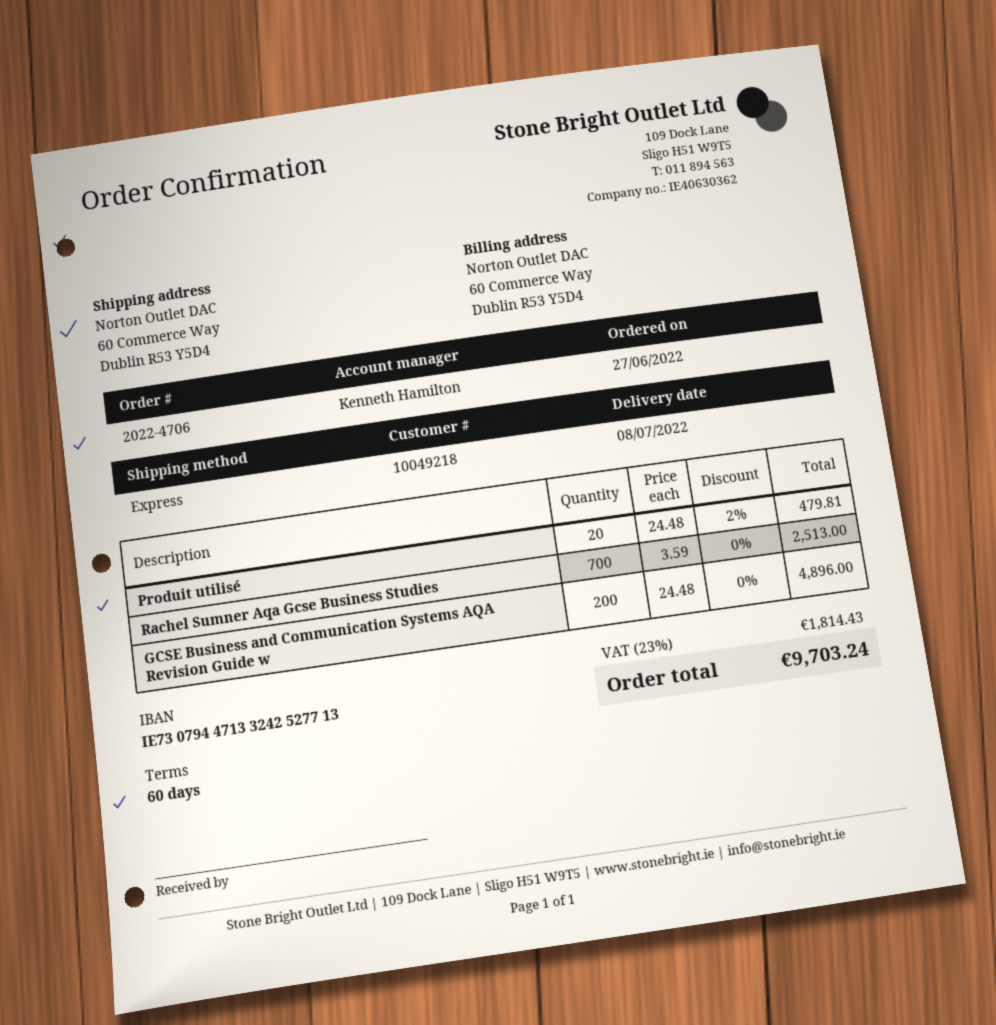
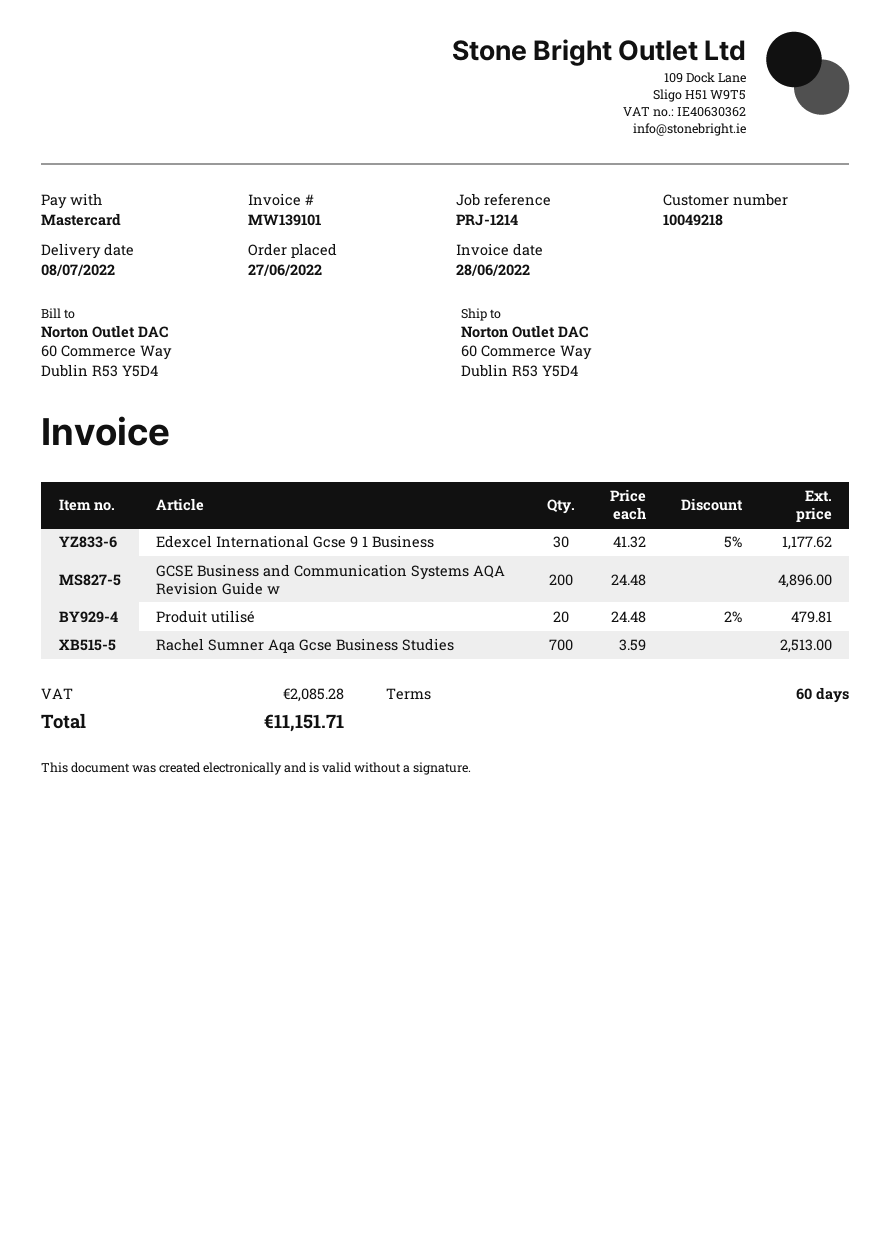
Edexcel International Gcse 9 1 Business: none -> 30 x 41.32 - 5% = 1177.62
tax: 1814.43 -> 2085.28
total: 9703.24 -> 11151.71

